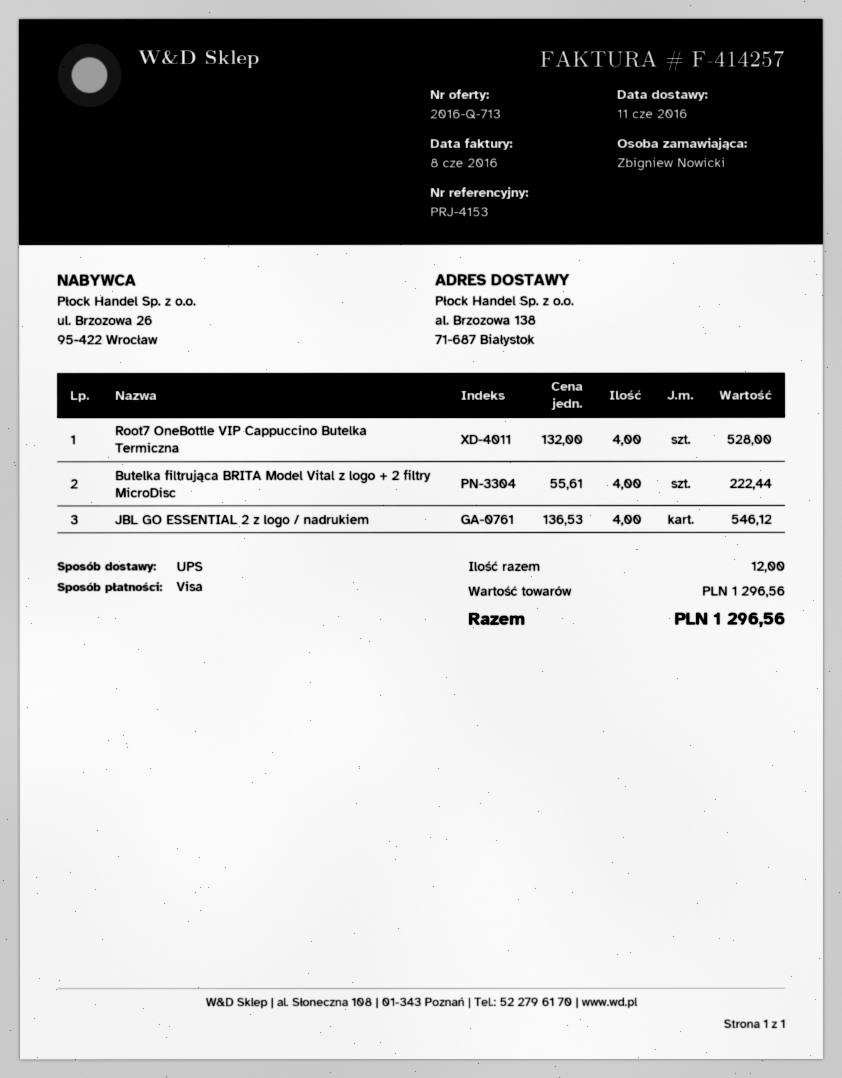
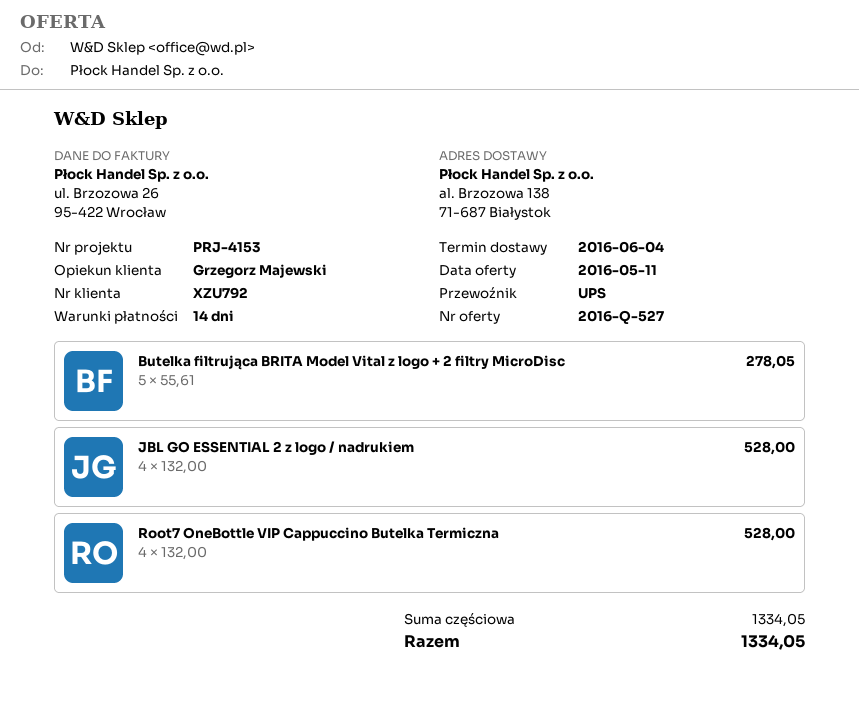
quote number: 2016-Q-713 -> 2016-Q-527
delivery date: 2016-06-11 -> 2016-06-04
Butelka filtrująca BRITA Model Vital z logo + 2 filtry MicroDisc: 4 x 55.61 = 222.44 -> 5 x 55.61 = 278.05
JBL GO ESSENTIAL 2 z logo / nadrukiem: 4 x 136.53 = 546.12 -> 4 x 132.00 = 528.00
subtotal: 1296.56 -> 1334.05
total: 1296.56 -> 1334.05

